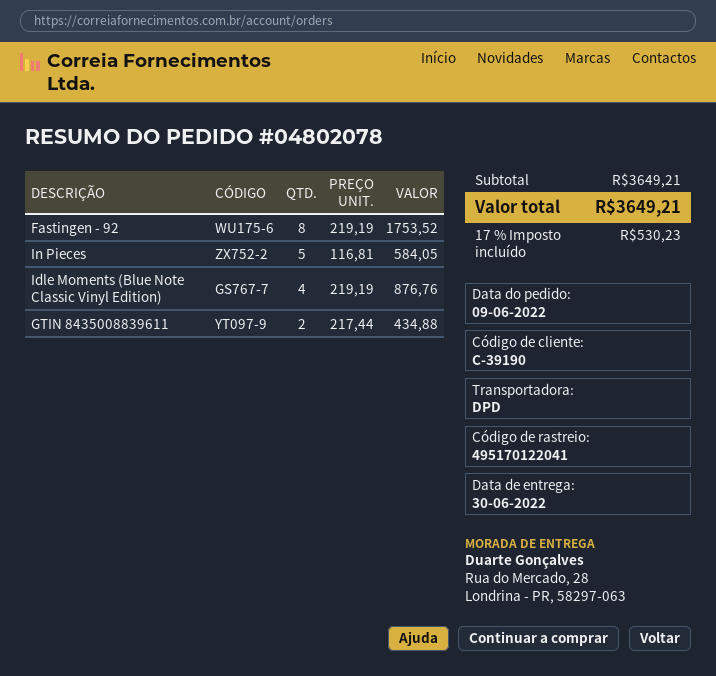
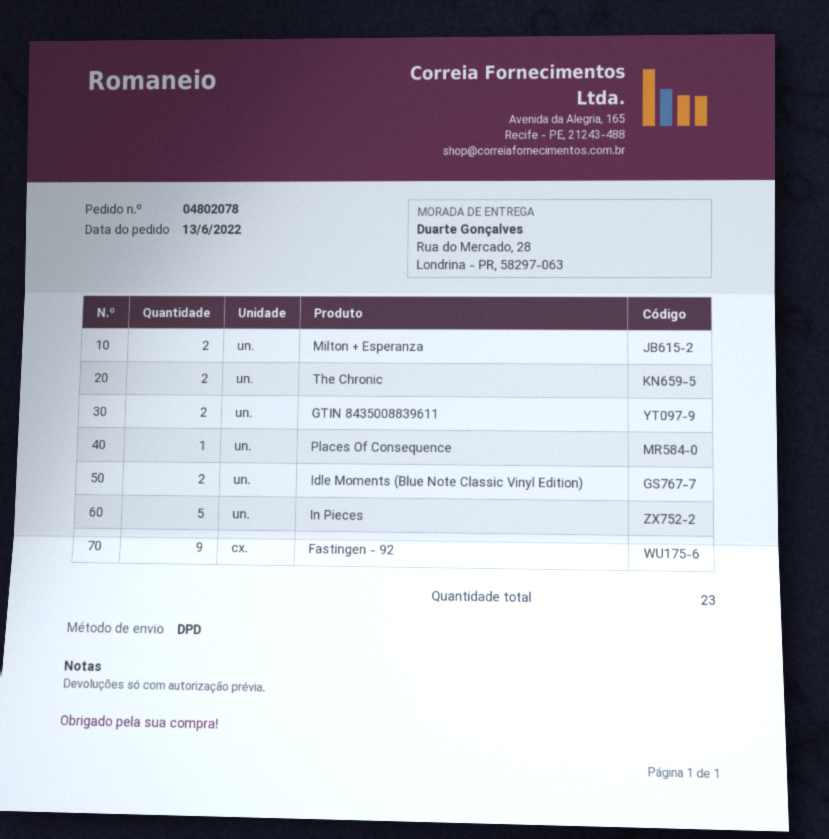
order date: 2022-06-09 -> 2022-06-13
Fastingen - 92: 8 -> 9
Idle Moments (Blue Note Classic Vinyl Edition): 4 -> 2
Milton + Esperanza: none -> 2
The Chronic: none -> 2
Places Of Consequence: none -> 1

